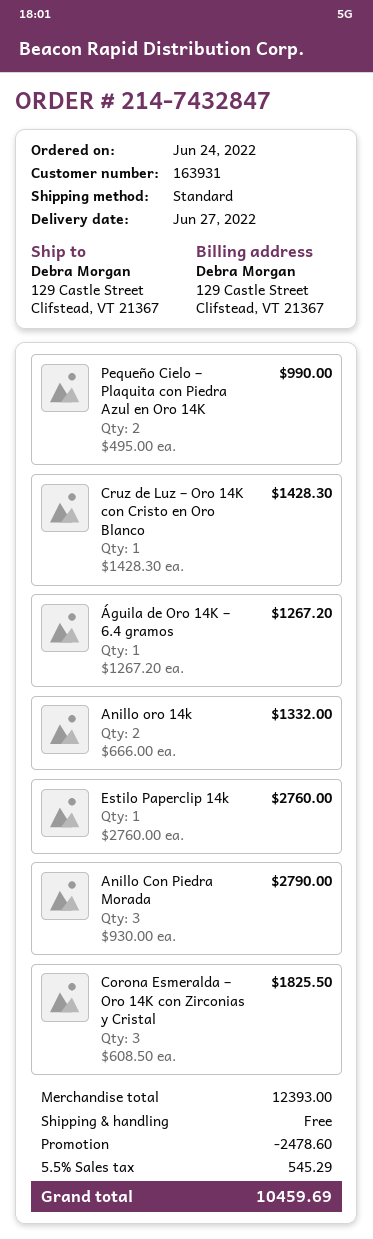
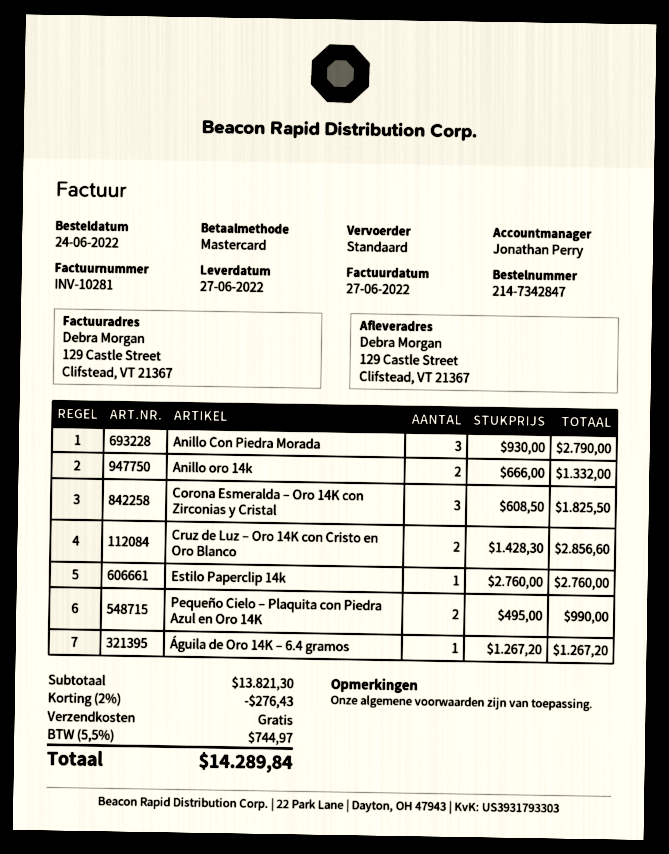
order number: 214-7432847 -> 214-7342847
Cruz de Luz – Oro 14K con Cristo en Oro Blanco: 1 x 1428.30 = 1428.30 -> 2 x 1428.30 = 2856.60
subtotal: 12393.00 -> 13821.30
discount: 2478.60 -> 276.43
tax: 5.5% = 545.29 -> 5.5% = 744.97
total: 10459.69 -> 14289.84

